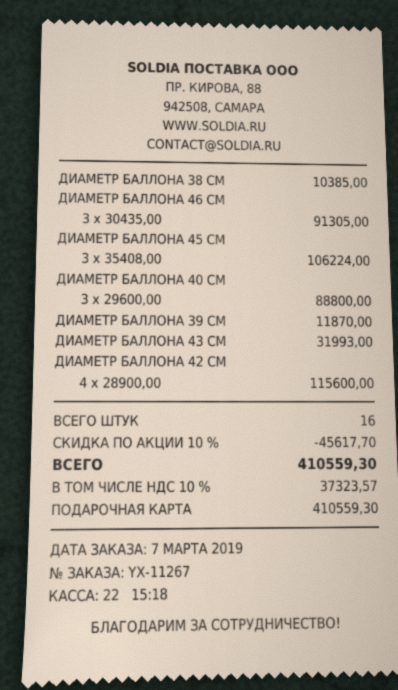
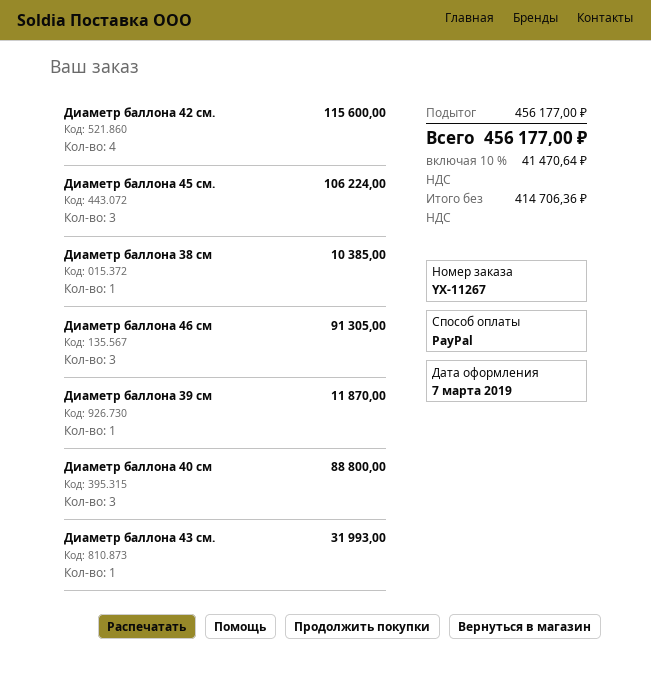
payment method: gift card -> PayPal
discount: 10% = 45617.70 -> none
tax: 10% = 37323.57 -> 10% = 41470.64
total: 410559.30 -> 456177.00

